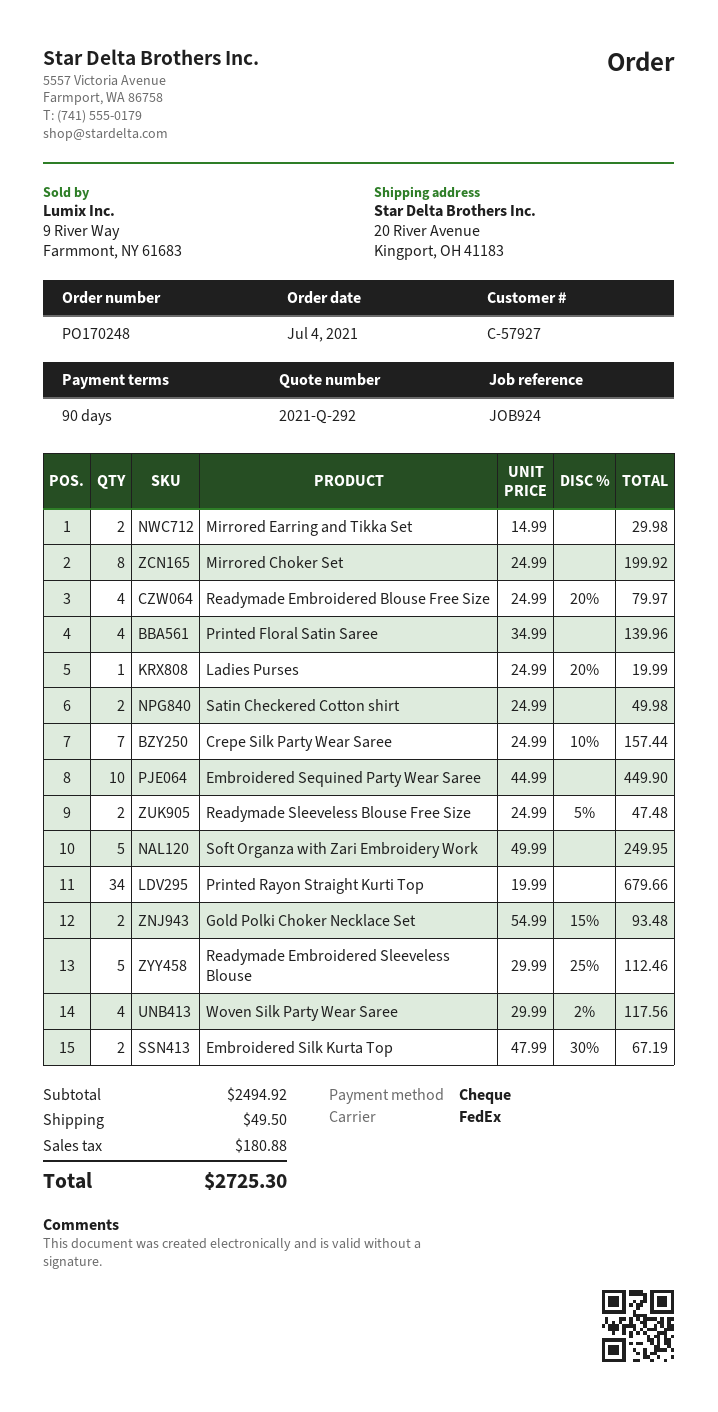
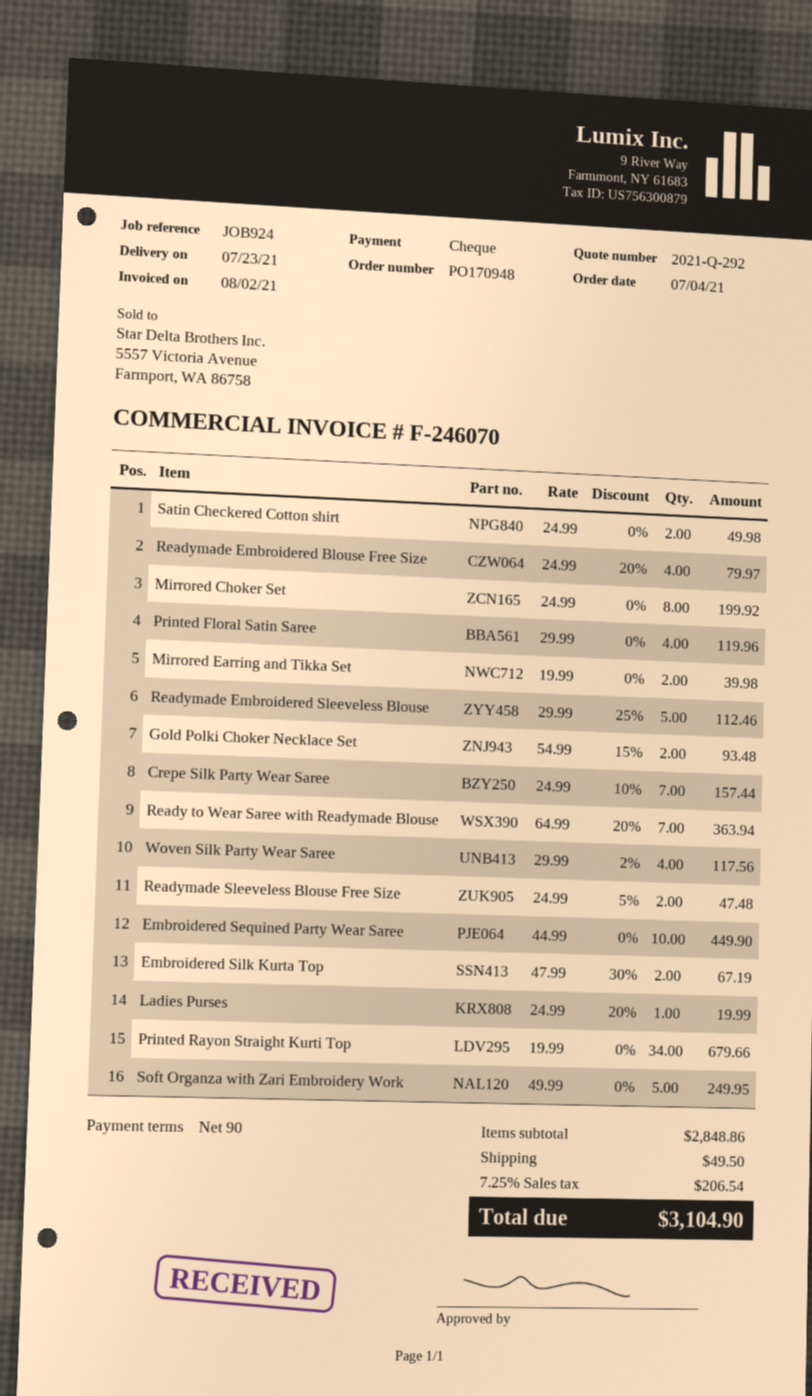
order number: PO170248 -> PO170948
Mirrored Earring and Tikka Set: 2 x 14.99 = 29.98 -> 2 x 19.99 = 39.98
Printed Floral Satin Saree: 4 x 34.99 = 139.96 -> 4 x 29.99 = 119.96
Ready to Wear Saree with Readymade Blouse: none -> 7 x 64.99 - 20% = 363.94
subtotal: 2494.92 -> 2848.86
tax: 180.88 -> 206.54
total: 2725.30 -> 3104.90

